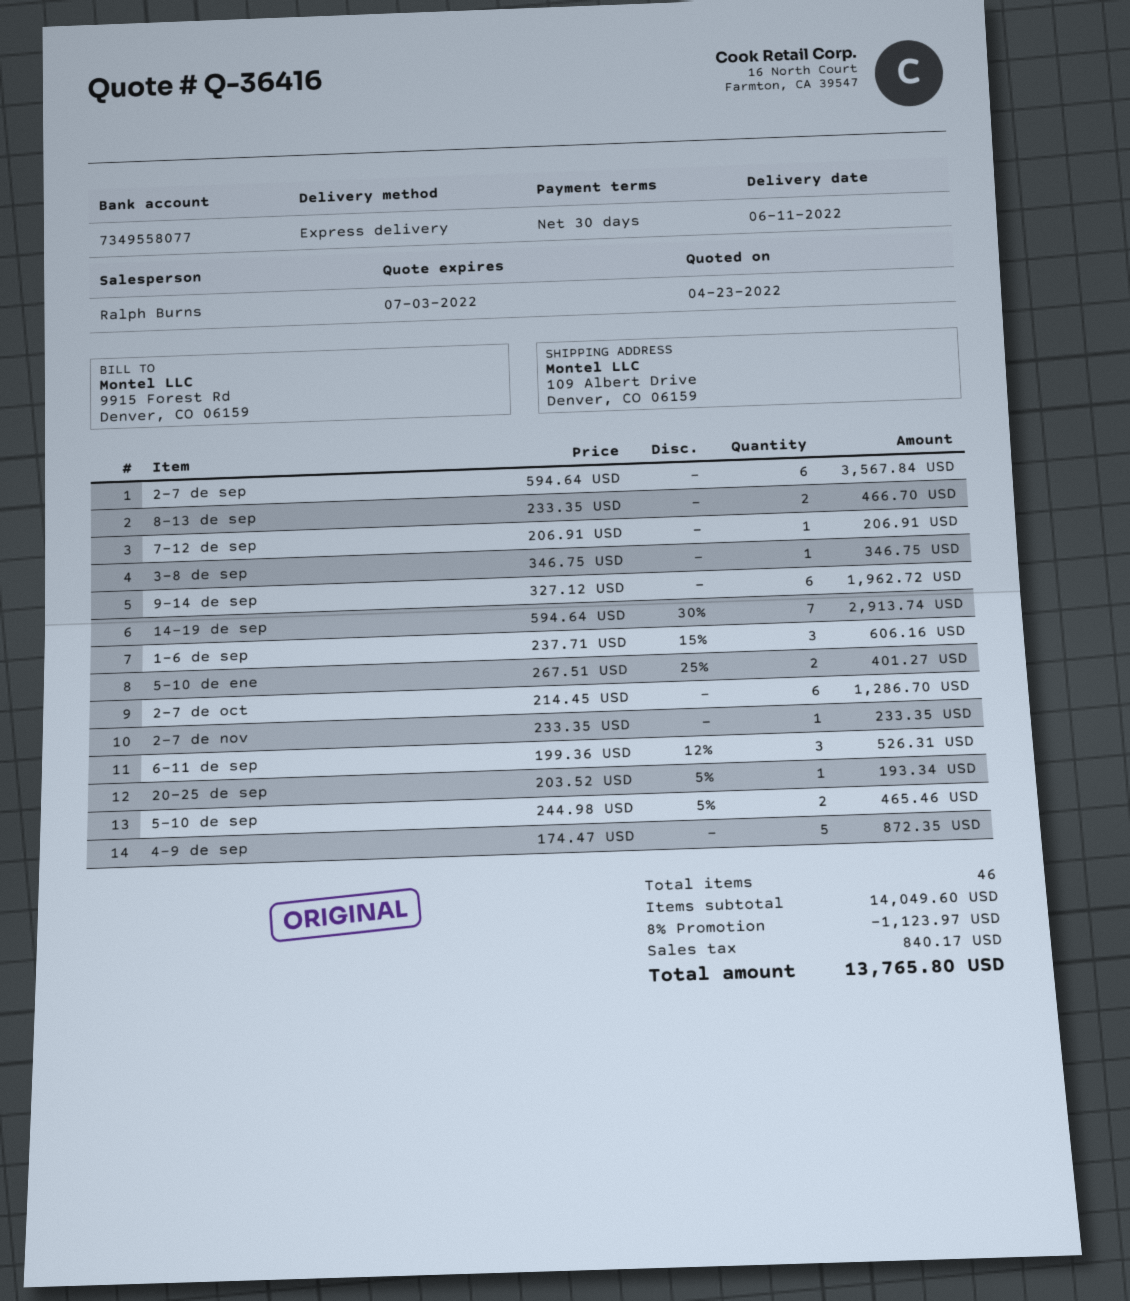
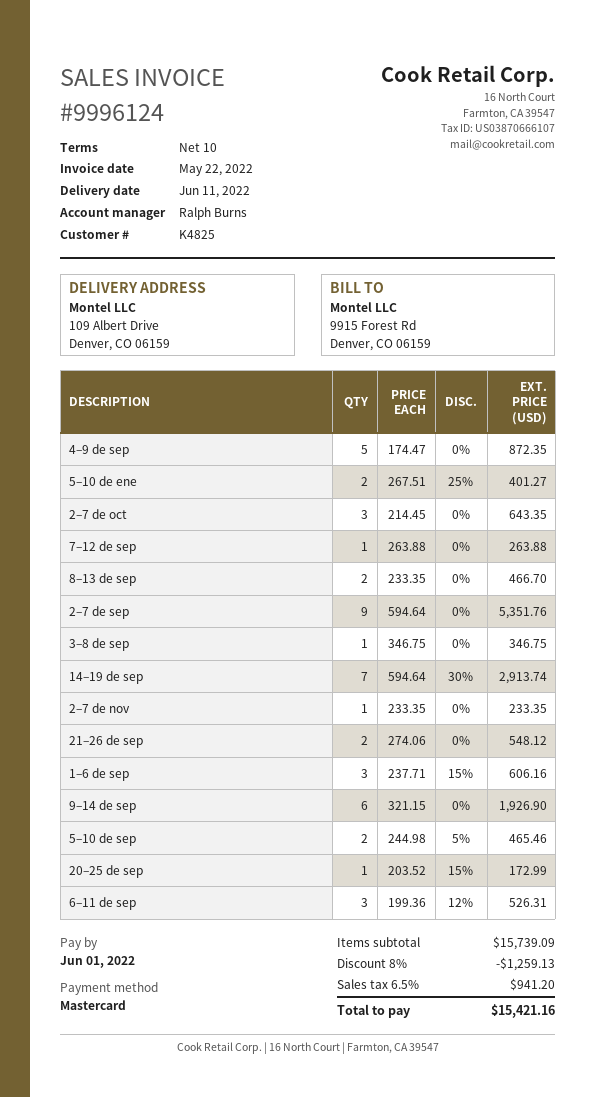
payment terms: 30 days -> 10 days
2–7 de sep: 6 x 594.64 = 3567.84 -> 9 x 594.64 = 5351.76
7–12 de sep: 1 x 206.91 = 206.91 -> 1 x 263.88 = 263.88
9–14 de sep: 6 x 327.12 = 1962.72 -> 6 x 321.15 = 1926.90
2–7 de oct: 6 x 214.45 = 1286.70 -> 3 x 214.45 = 643.35
20–25 de sep: 1 x 203.52 - 5% = 193.34 -> 1 x 203.52 - 15% = 172.99
21–26 de sep: none -> 2 x 274.06 = 548.12
subtotal: 14049.60 -> 15739.09
discount: 8% = 1123.97 -> 8% = 1259.13
tax: 840.17 -> 941.20
total: 13765.80 -> 15421.16

